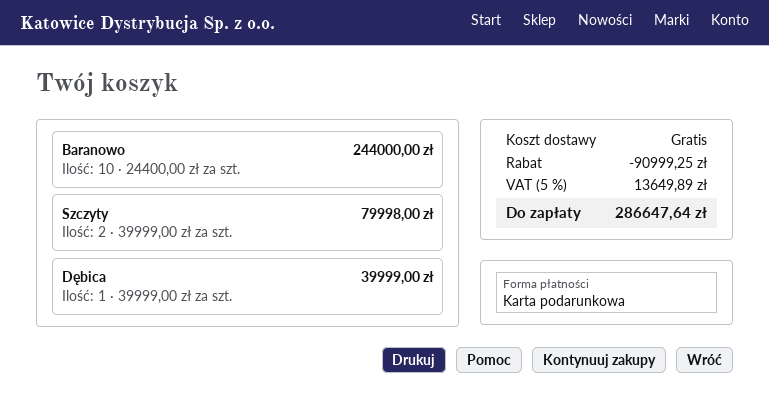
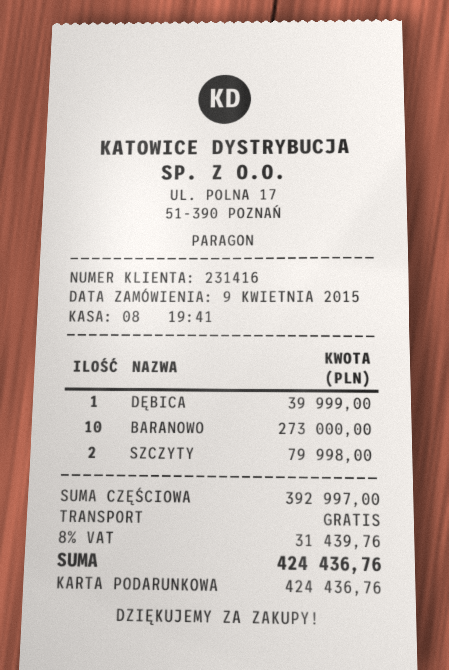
Baranowo: 10 for 244000.00 -> 10 for 273000.00
discount: 90999.25 -> none
tax: 5% = 13649.89 -> 8% = 31439.76
total: 286647.64 -> 424436.76

